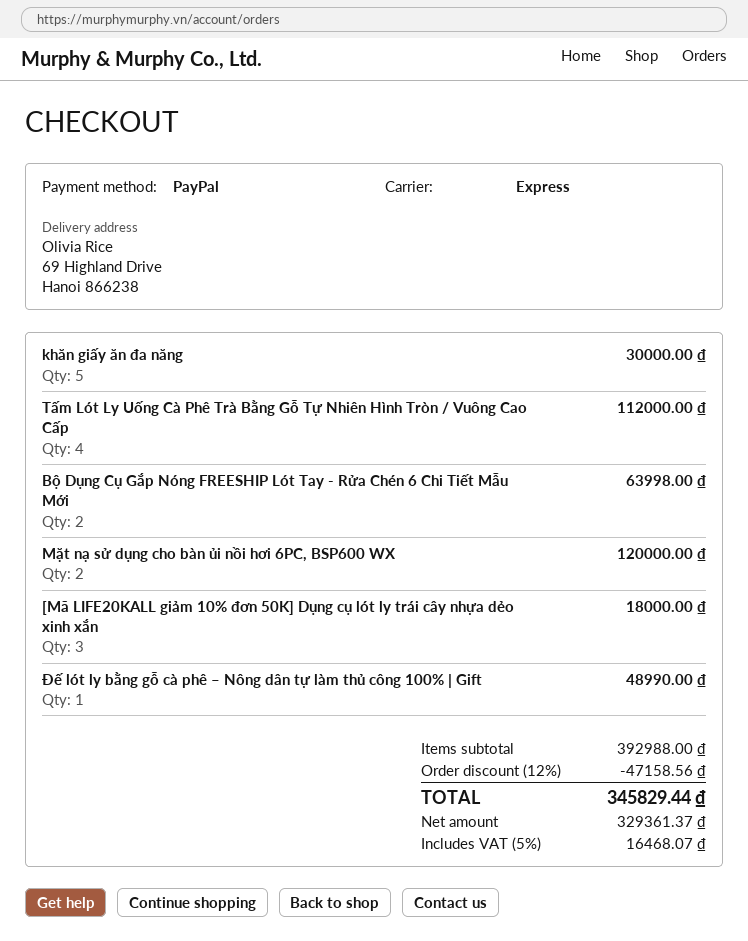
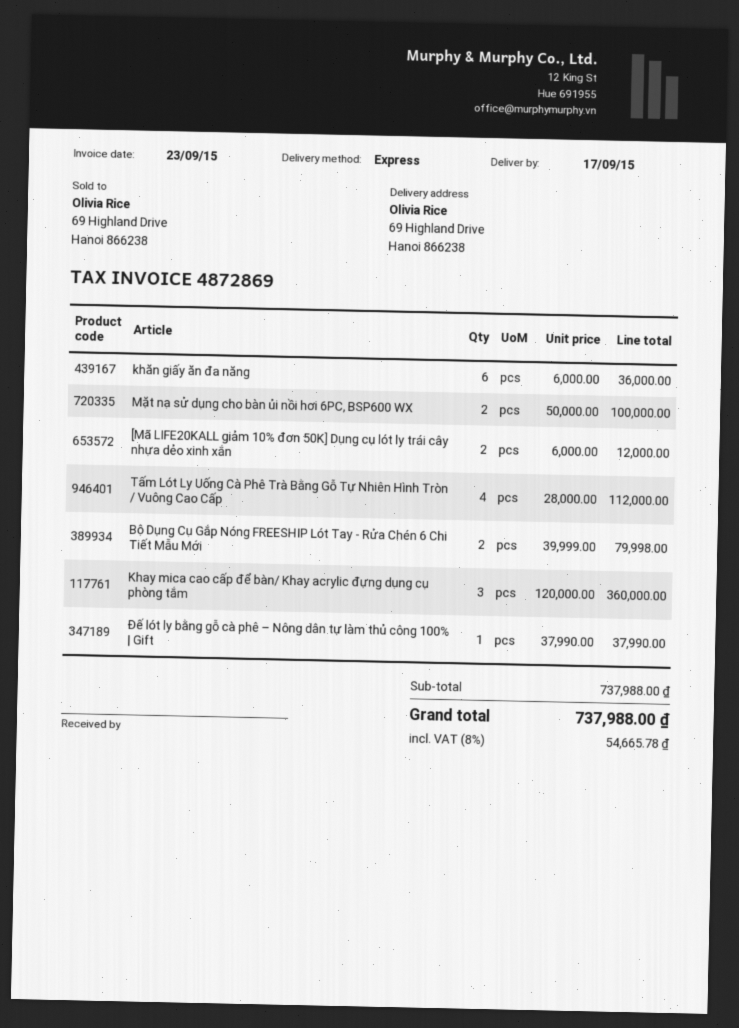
khăn giấy ăn đa năng: 5 for 30000.00 -> 6 for 36000.00
Bộ Dụng Cụ Gắp Nóng FREESHIP Lót Tay - Rửa Chén 6 Chi Tiết Mẫu Mới: 2 for 63998.00 -> 2 for 79998.00
Mặt nạ sử dụng cho bàn ủi nồi hơi 6PC, BSP600 WX: 2 for 120000.00 -> 2 for 100000.00
[Mã LIFE20KALL giảm 10% đơn 50K] Dụng cụ lót ly trái cây nhựa dẻo xinh xắn: 3 for 18000.00 -> 2 for 12000.00
Đế lót ly bằng gỗ cà phê – Nông dân tự làm thủ công 100% | Gift: 1 for 48990.00 -> 1 for 37990.00
Khay mica cao cấp để bàn/ Khay acrylic đựng dụng cụ phòng tắm: none -> 3 for 360000.00
subtotal: 392988.00 -> 737988.00
discount: 12% = 47158.56 -> none
tax: 5% = 16468.07 -> 8% = 54665.78
total: 345829.44 -> 737988.00

